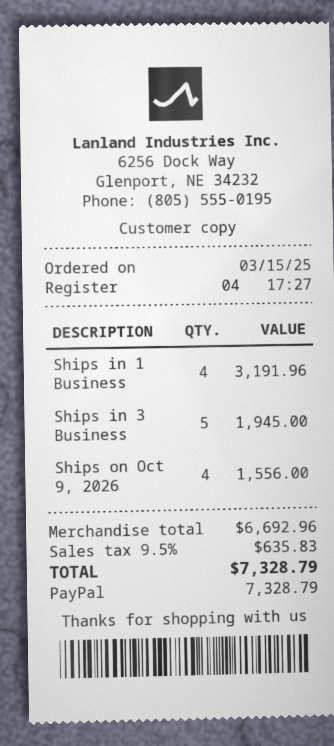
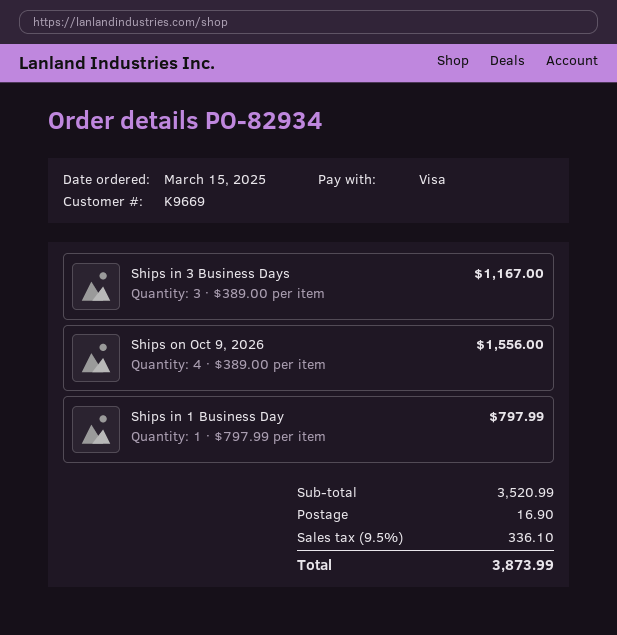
payment method: PayPal -> Visa
Ships in 1 Business: 4 for 3191.96 -> 1 for 797.99
Ships in 3 Business: 5 for 1945.00 -> 3 for 1167.00
subtotal: 6692.96 -> 3520.99
shipping: none -> 16.90
tax: 9.5% = 635.83 -> 9.5% = 336.10
total: 7328.79 -> 3873.99

